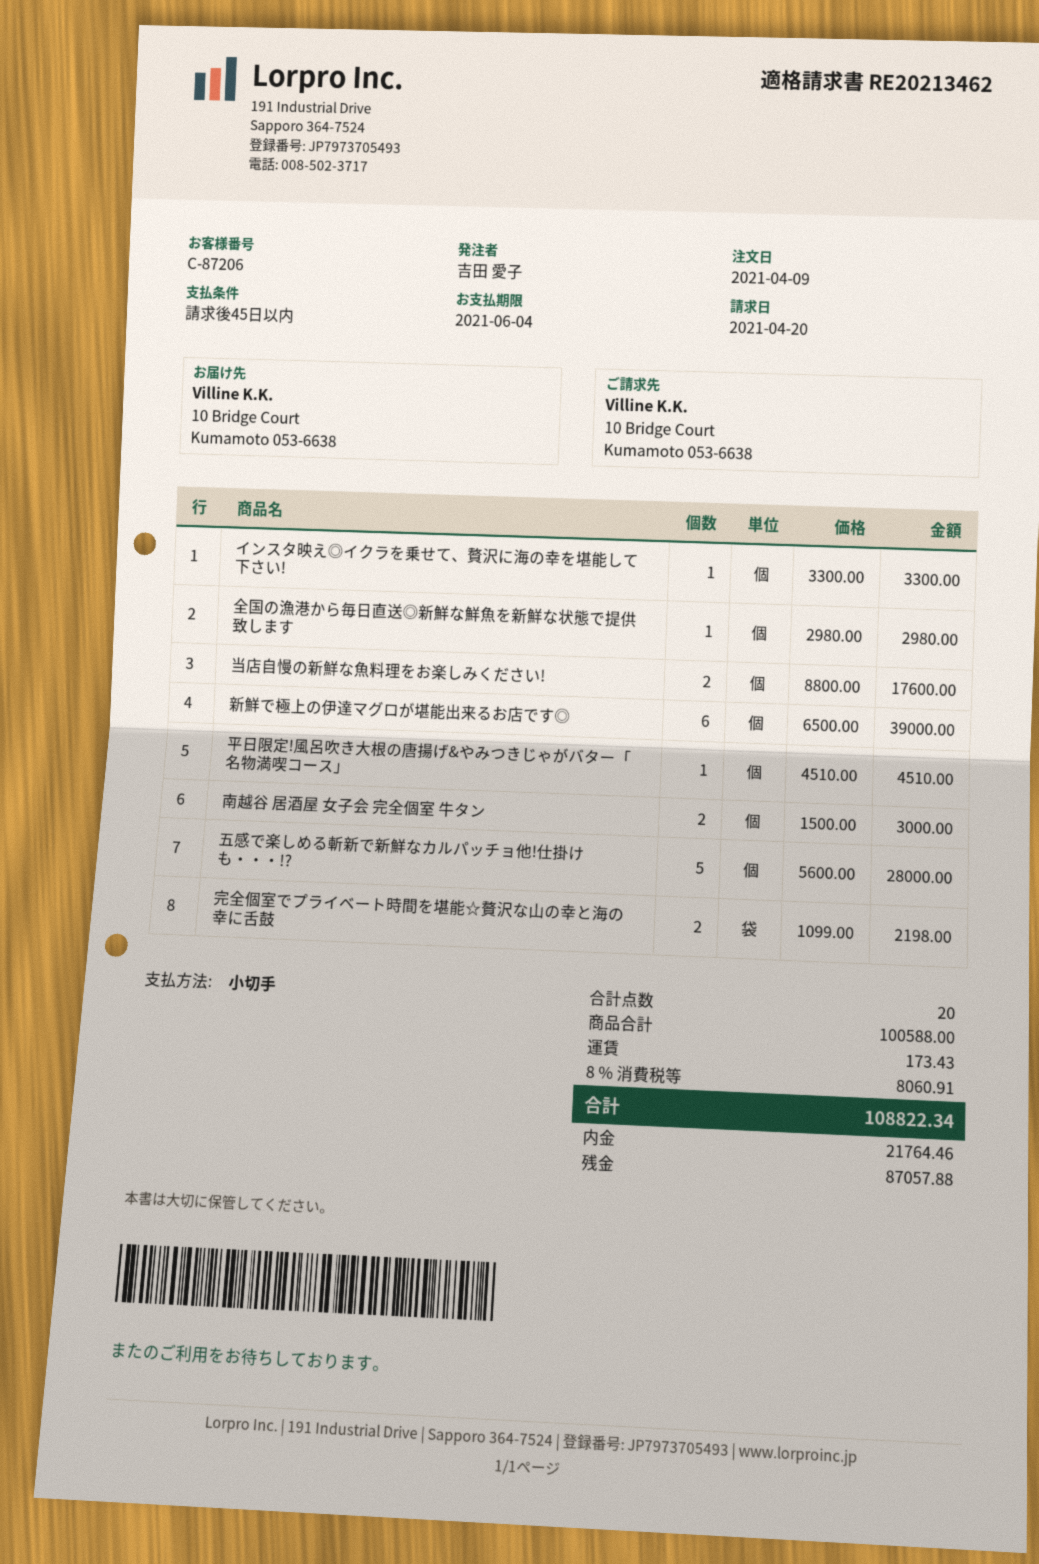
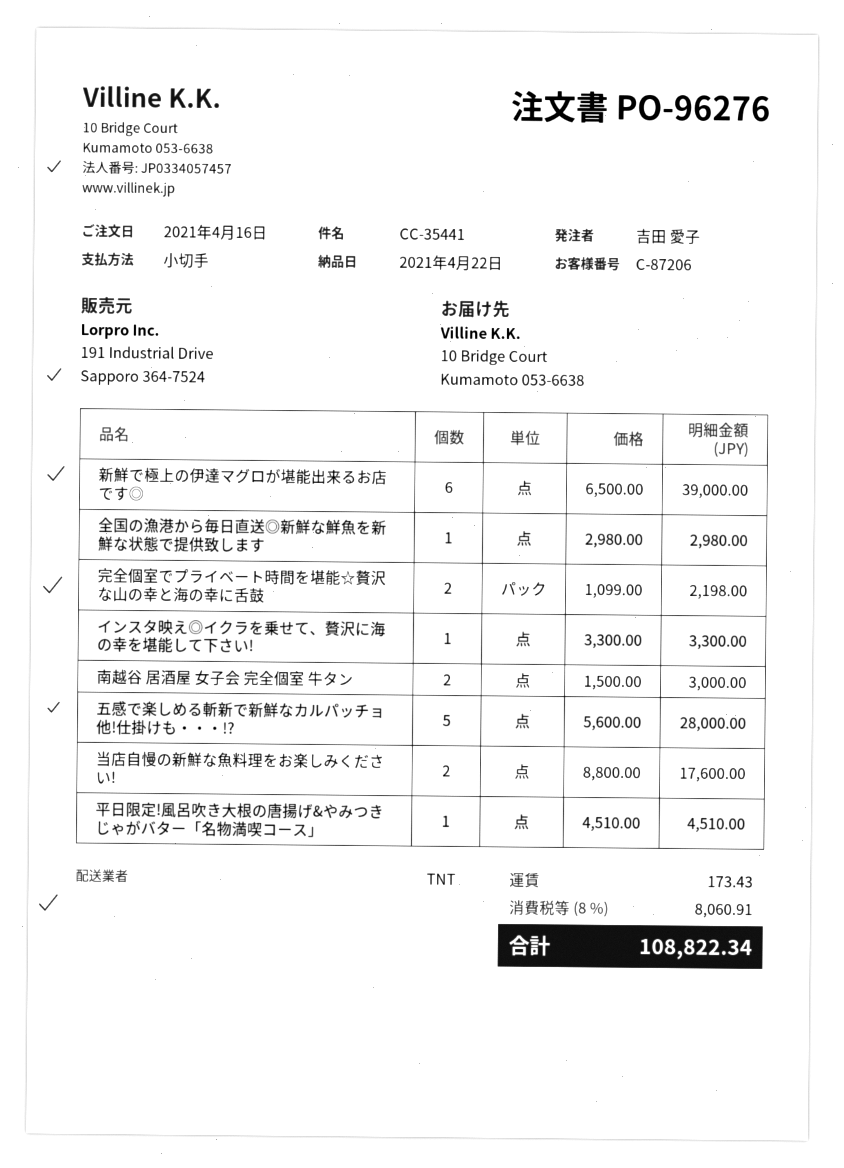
order date: 2021-04-09 -> 2021-04-16

